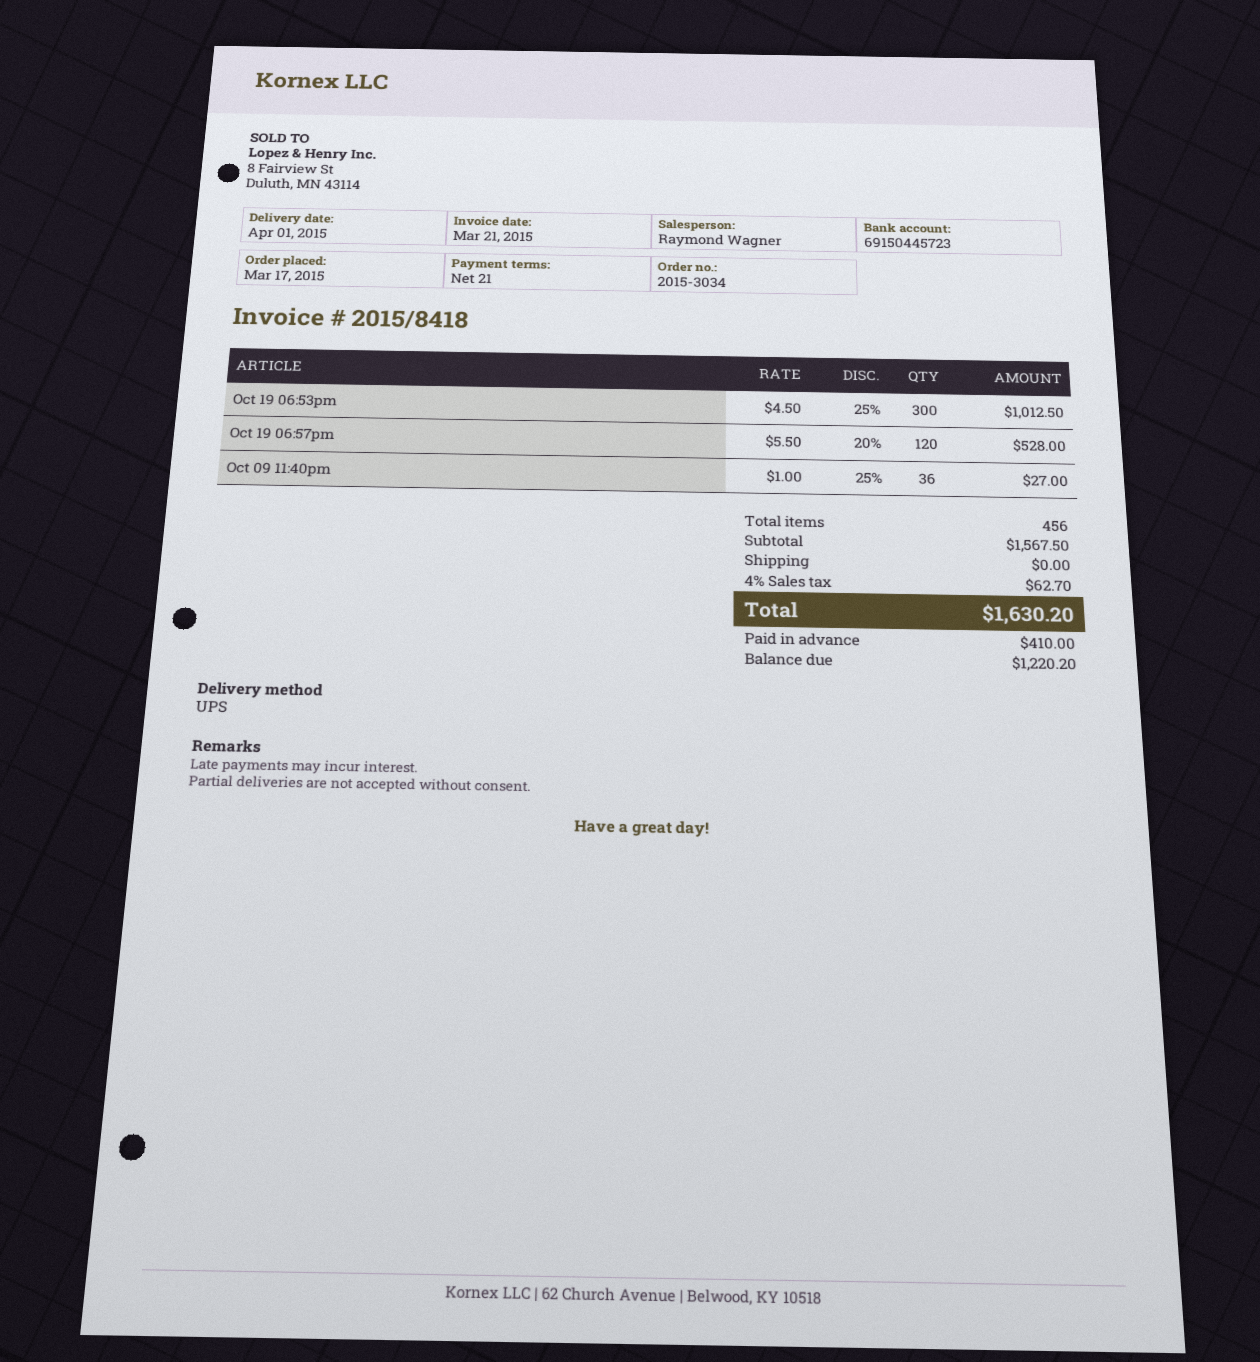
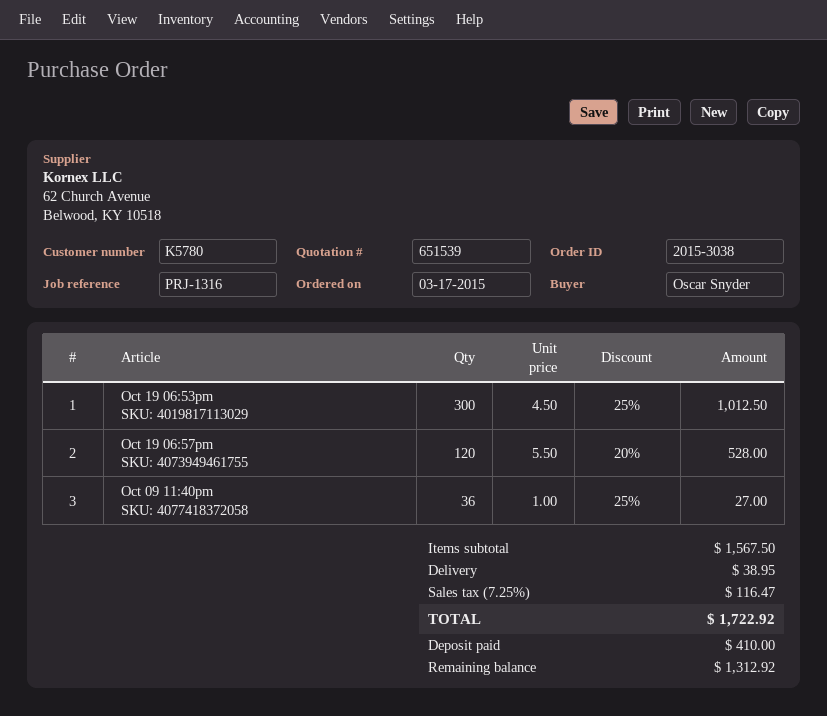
order number: 2015-3034 -> 2015-3038
shipping: 0.00 -> 38.95
tax: 4% = 62.70 -> 7.25% = 116.47
total: 1630.20 -> 1722.92
balance: 1220.20 -> 1312.92

